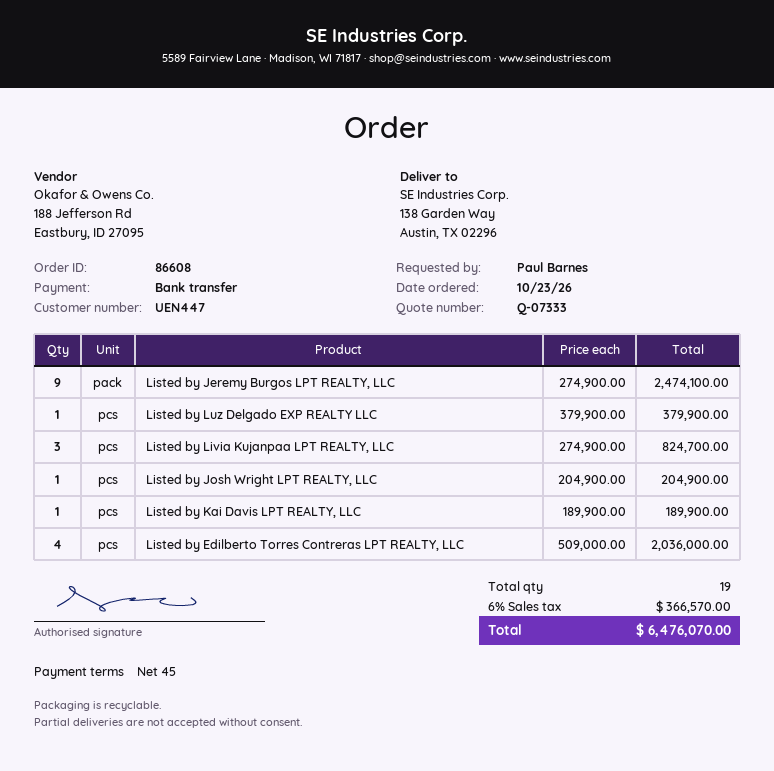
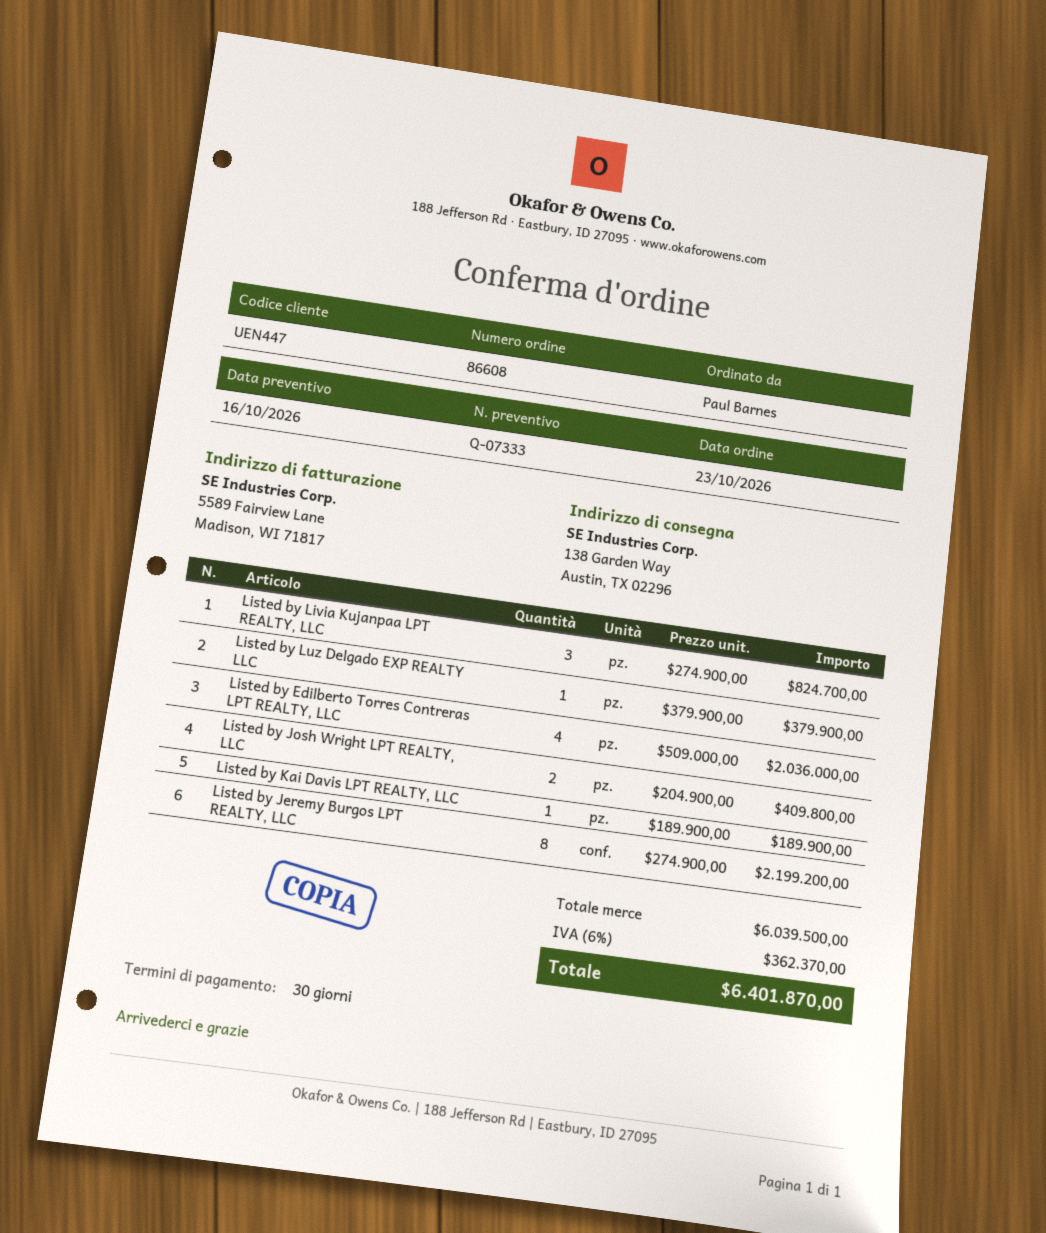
payment terms: 45 days -> 30 days
Listed by Jeremy Burgos LPT REALTY, LLC: 9 x 274900.00 = 2474100.00 -> 8 x 274900.00 = 2199200.00
Listed by Josh Wright LPT REALTY, LLC: 1 x 204900.00 = 204900.00 -> 2 x 204900.00 = 409800.00
tax: 6% = 366570.00 -> 6% = 362370.00
total: 6476070.00 -> 6401870.00

